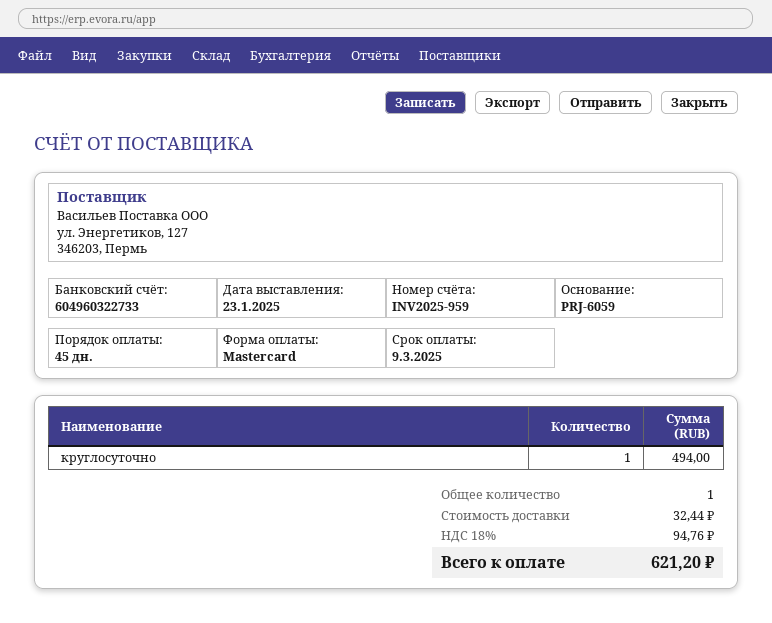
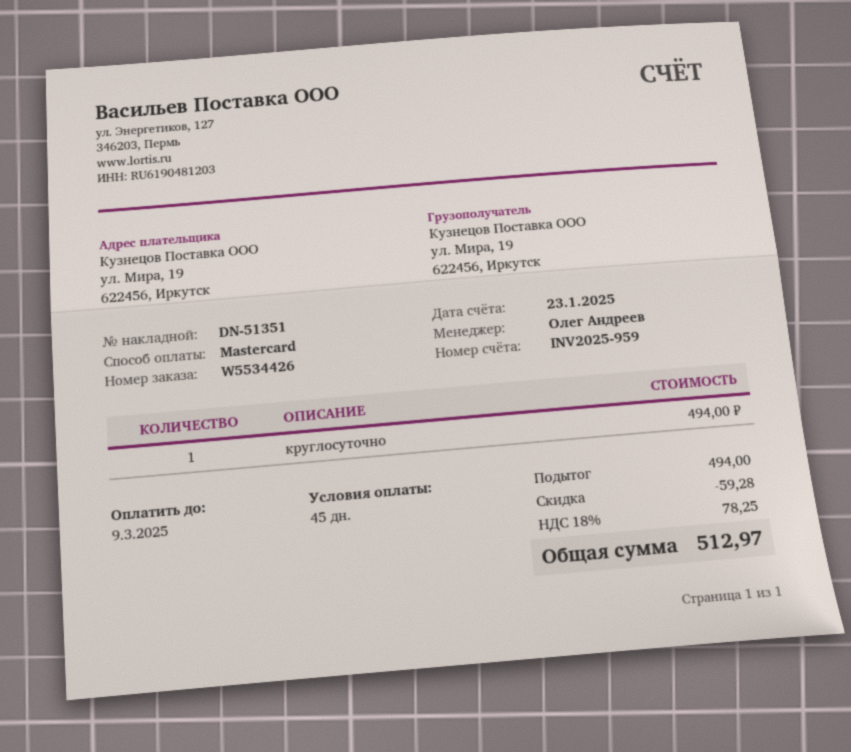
discount: none -> 59.28
shipping: 32.44 -> none
tax: 18% = 94.76 -> 18% = 78.25
total: 621.20 -> 512.97

